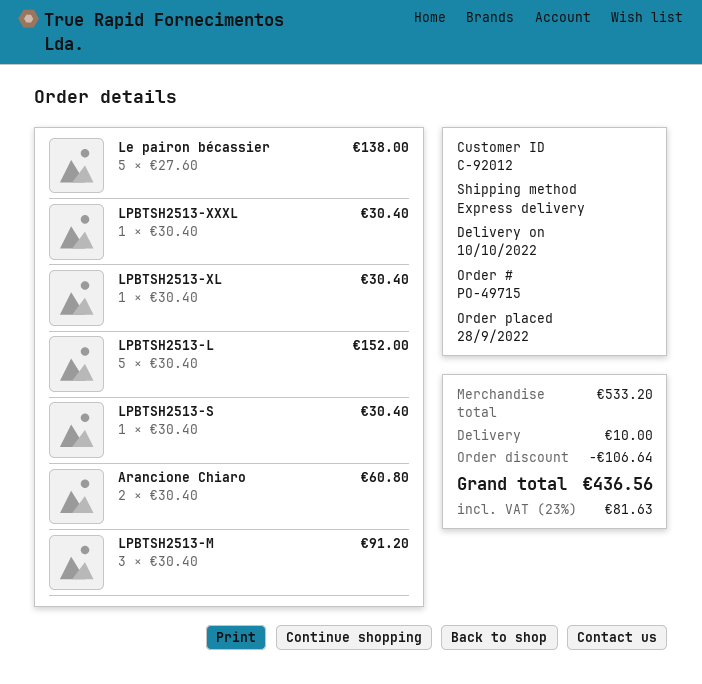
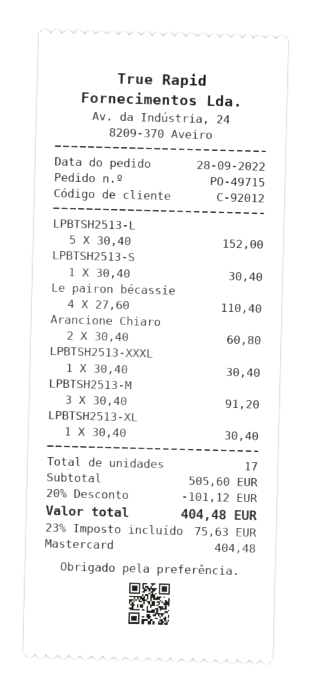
Le pairon bécassier: 5 x 27.60 = 138.00 -> 4 x 27.60 = 110.40
subtotal: 533.20 -> 505.60
discount: 106.64 -> 101.12
shipping: 10.00 -> none
tax: 23% = 81.63 -> 23% = 75.63
total: 436.56 -> 404.48

